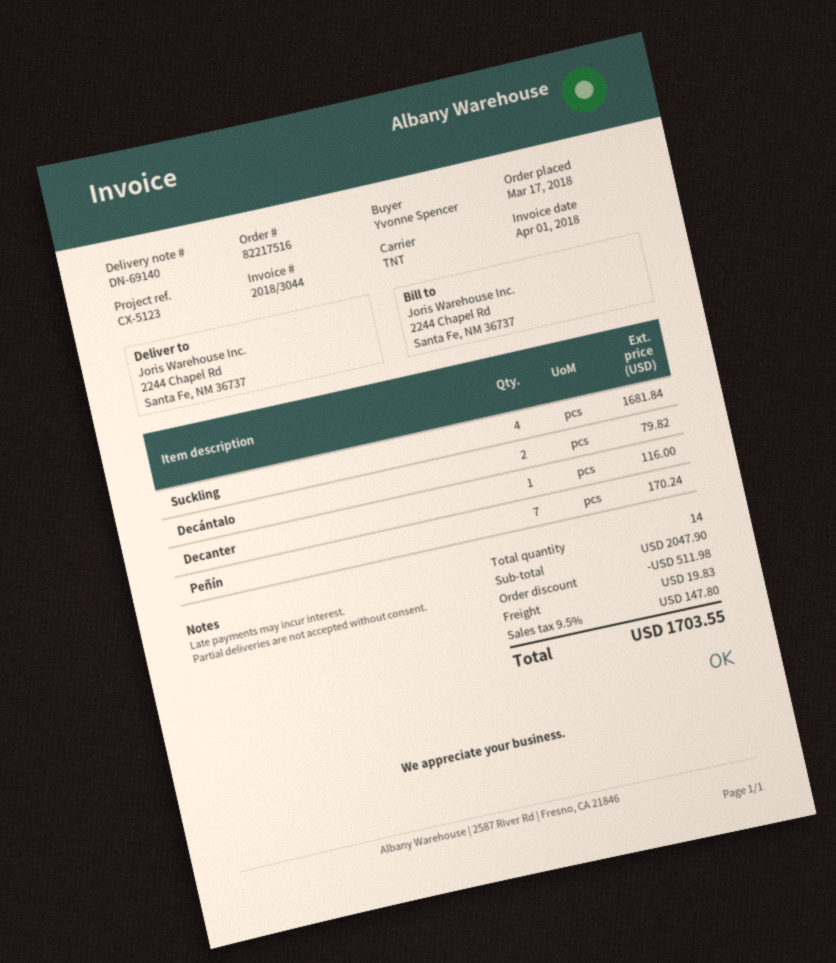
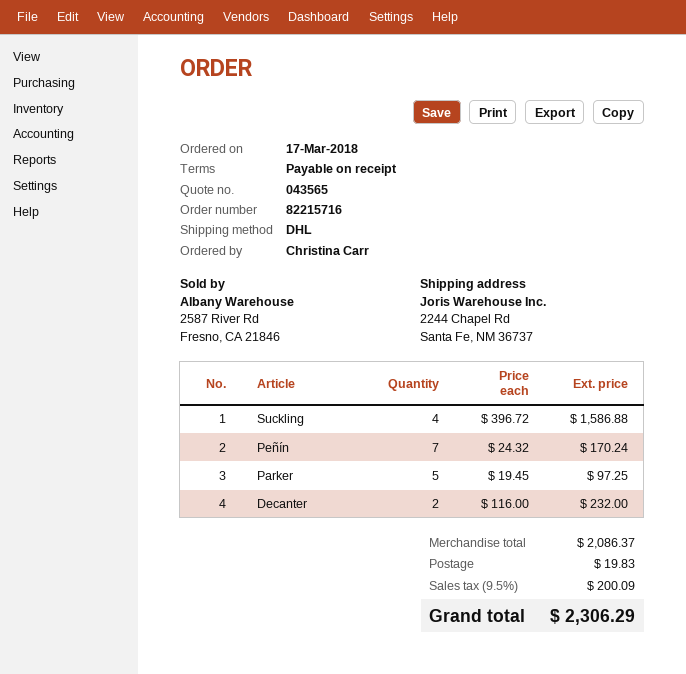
order number: 82217516 -> 82215716
ordered by: Yvonne Spencer -> Christina Carr
shipping method: TNT -> DHL
Suckling: 4 for 1681.84 -> 4 for 1586.88
Decántalo: 2 for 79.82 -> none
Decanter: 1 for 116.00 -> 2 for 232.00
Parker: none -> 5 for 97.25
subtotal: 2047.90 -> 2086.37
discount: 511.98 -> none
tax: 9.5% = 147.80 -> 9.5% = 200.09
total: 1703.55 -> 2306.29

